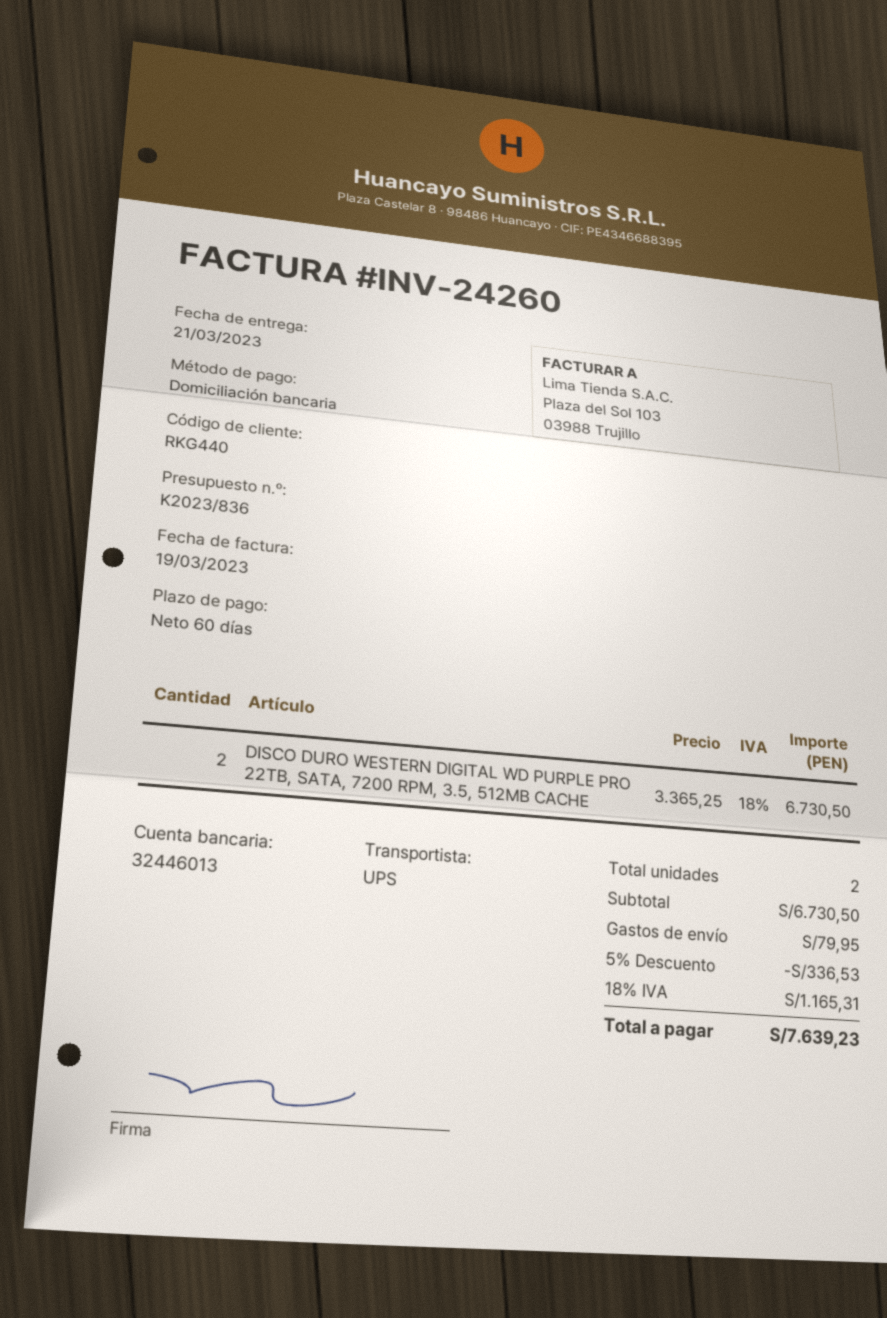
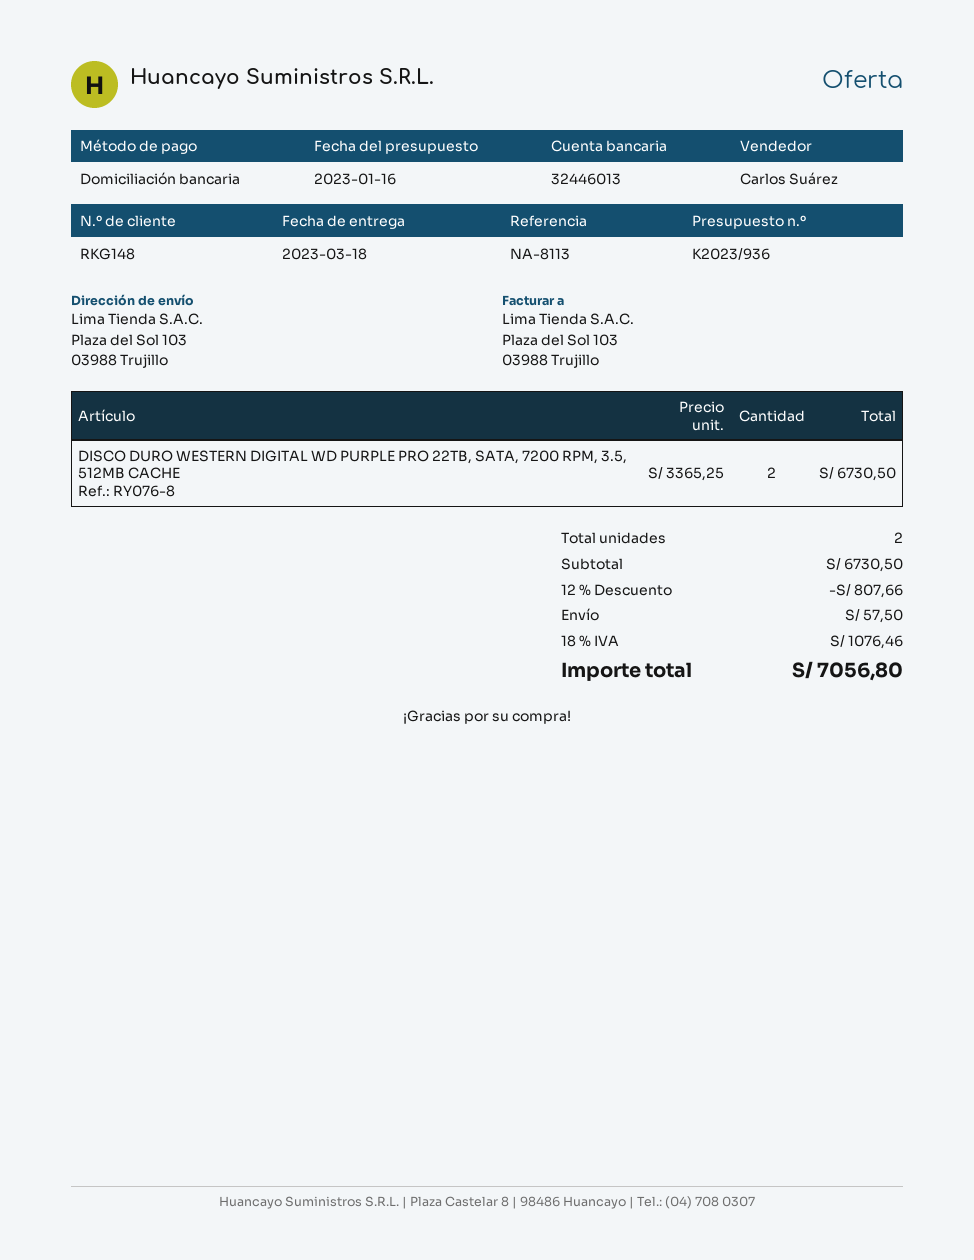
quote number: K2023/836 -> K2023/936
delivery date: 2023-03-21 -> 2023-03-18
customer number: RKG440 -> RKG148
discount: 5% = 336.53 -> 12% = 807.66
shipping: 79.95 -> 57.50
tax: 18% = 1165.31 -> 18% = 1076.46
total: 7639.23 -> 7056.80

